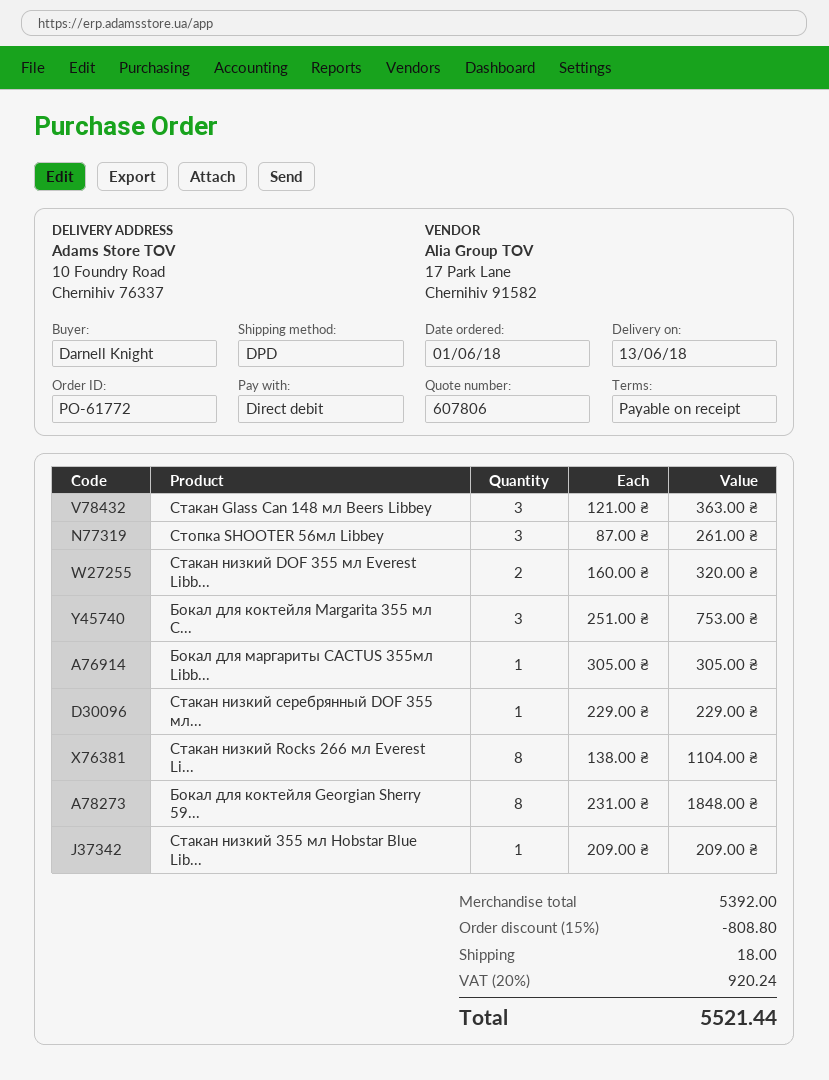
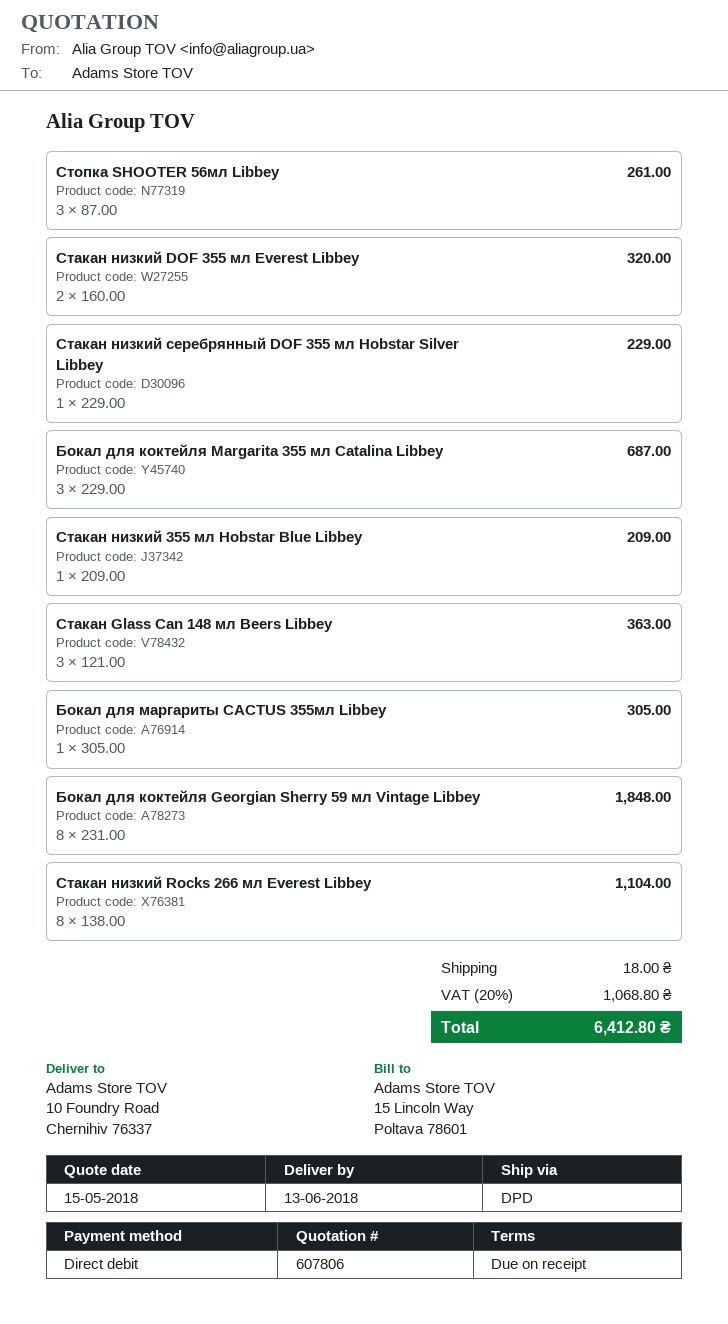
Бокал для коктейля Margarita 355 мл C...: 3 x 251.00 = 753.00 -> 3 x 229.00 = 687.00
discount: 15% = 808.80 -> none
tax: 20% = 920.24 -> 20% = 1068.80
total: 5521.44 -> 6412.80

